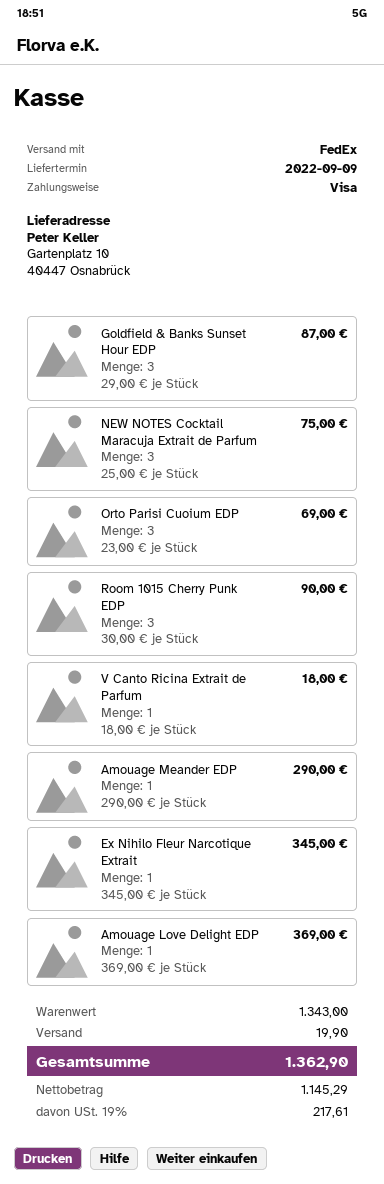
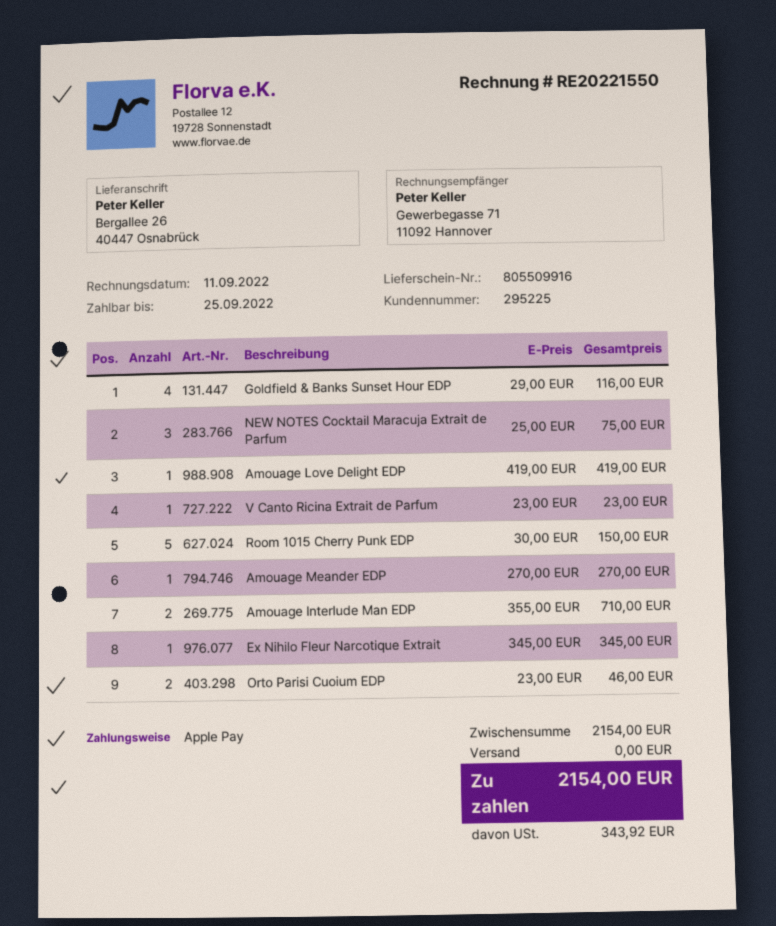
payment method: Visa -> Apple Pay
ship to: Gartenplatz 10, 40447 Osnabrück -> Bergallee 26, 40447 Osnabrück
Goldfield & Banks Sunset Hour EDP: 3 x 29.00 = 87.00 -> 4 x 29.00 = 116.00
Orto Parisi Cuoium EDP: 3 x 23.00 = 69.00 -> 2 x 23.00 = 46.00
Room 1015 Cherry Punk EDP: 3 x 30.00 = 90.00 -> 5 x 30.00 = 150.00
V Canto Ricina Extrait de Parfum: 1 x 18.00 = 18.00 -> 1 x 23.00 = 23.00
Amouage Meander EDP: 1 x 290.00 = 290.00 -> 1 x 270.00 = 270.00
Amouage Love Delight EDP: 1 x 369.00 = 369.00 -> 1 x 419.00 = 419.00
Amouage Interlude Man EDP: none -> 2 x 355.00 = 710.00
subtotal: 1343.00 -> 2154.00
shipping: 19.90 -> 0.00
tax: 217.61 -> 343.92
total: 1362.90 -> 2154.00

